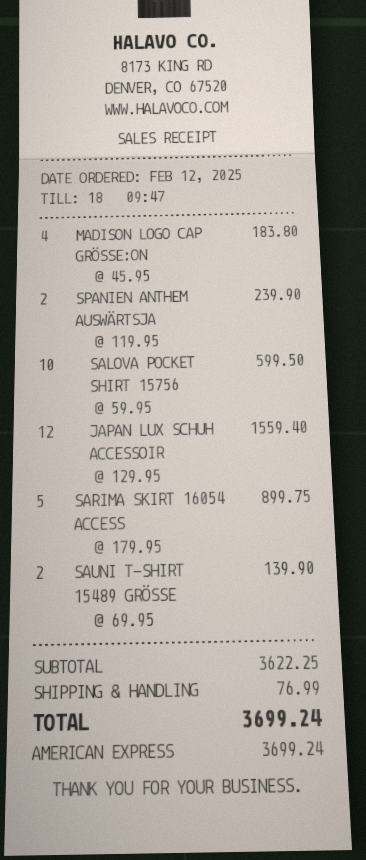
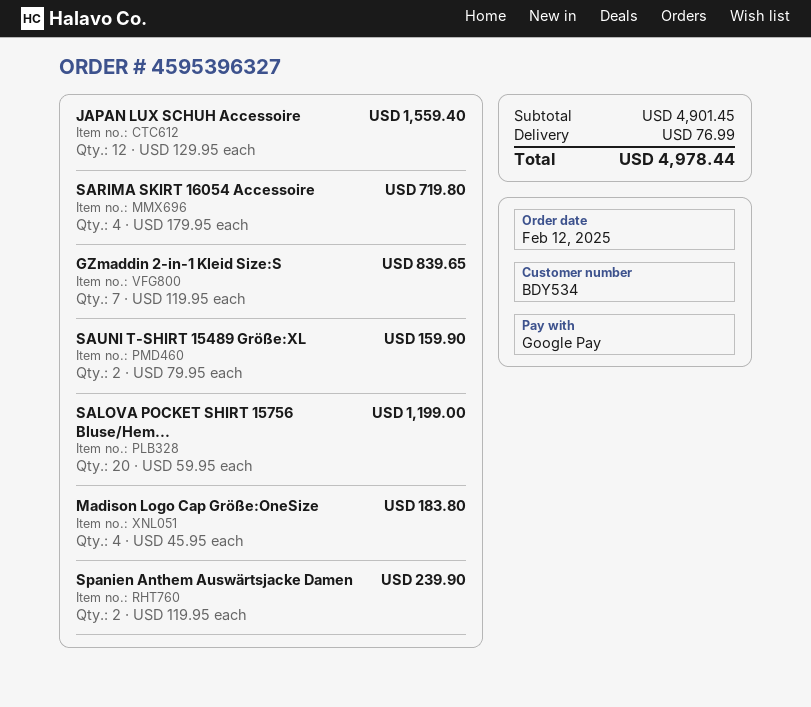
payment method: American Express -> Google Pay
SALOVA POCKET SHIRT 15756: 10 x 59.95 = 599.50 -> 20 x 59.95 = 1199.00
SARIMA SKIRT 16054 ACCESS: 5 x 179.95 = 899.75 -> 4 x 179.95 = 719.80
SAUNI T-SHIRT 15489 GRÖSSE: 2 x 69.95 = 139.90 -> 2 x 79.95 = 159.90
GZmaddin 2-in-1 Kleid Size:S: none -> 7 x 119.95 = 839.65
subtotal: 3622.25 -> 4901.45
total: 3699.24 -> 4978.44

